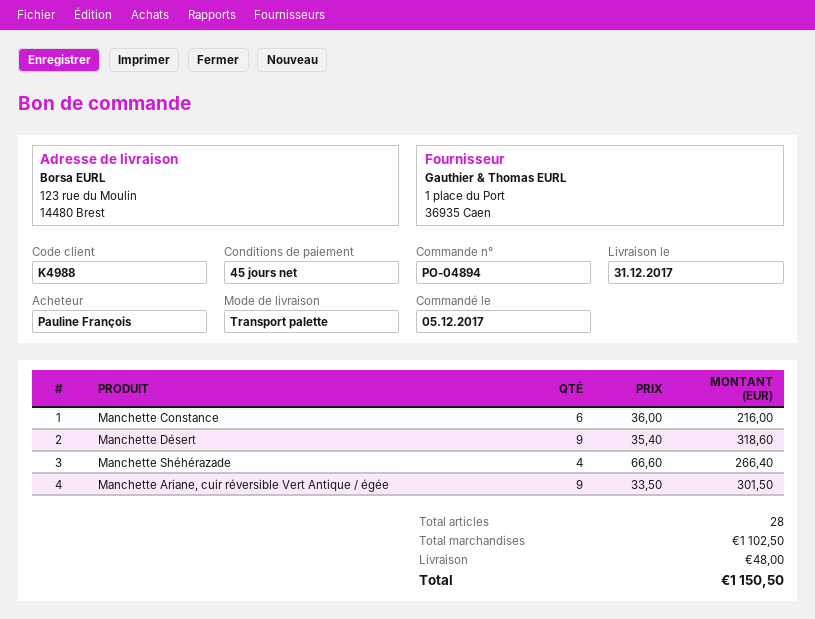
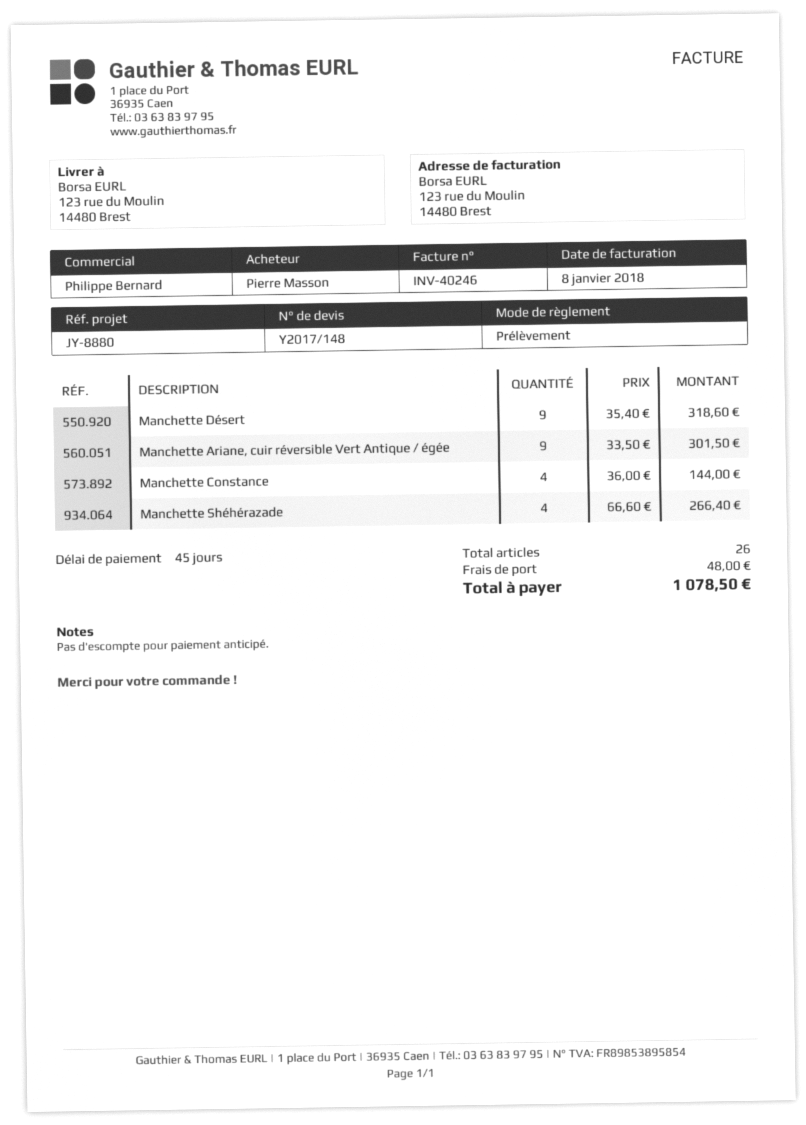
ordered by: Pauline François -> Pierre Masson
Manchette Constance: 6 x 36.00 = 216.00 -> 4 x 36.00 = 144.00
total quantity: 28 -> 26
total: 1150.50 -> 1078.50

